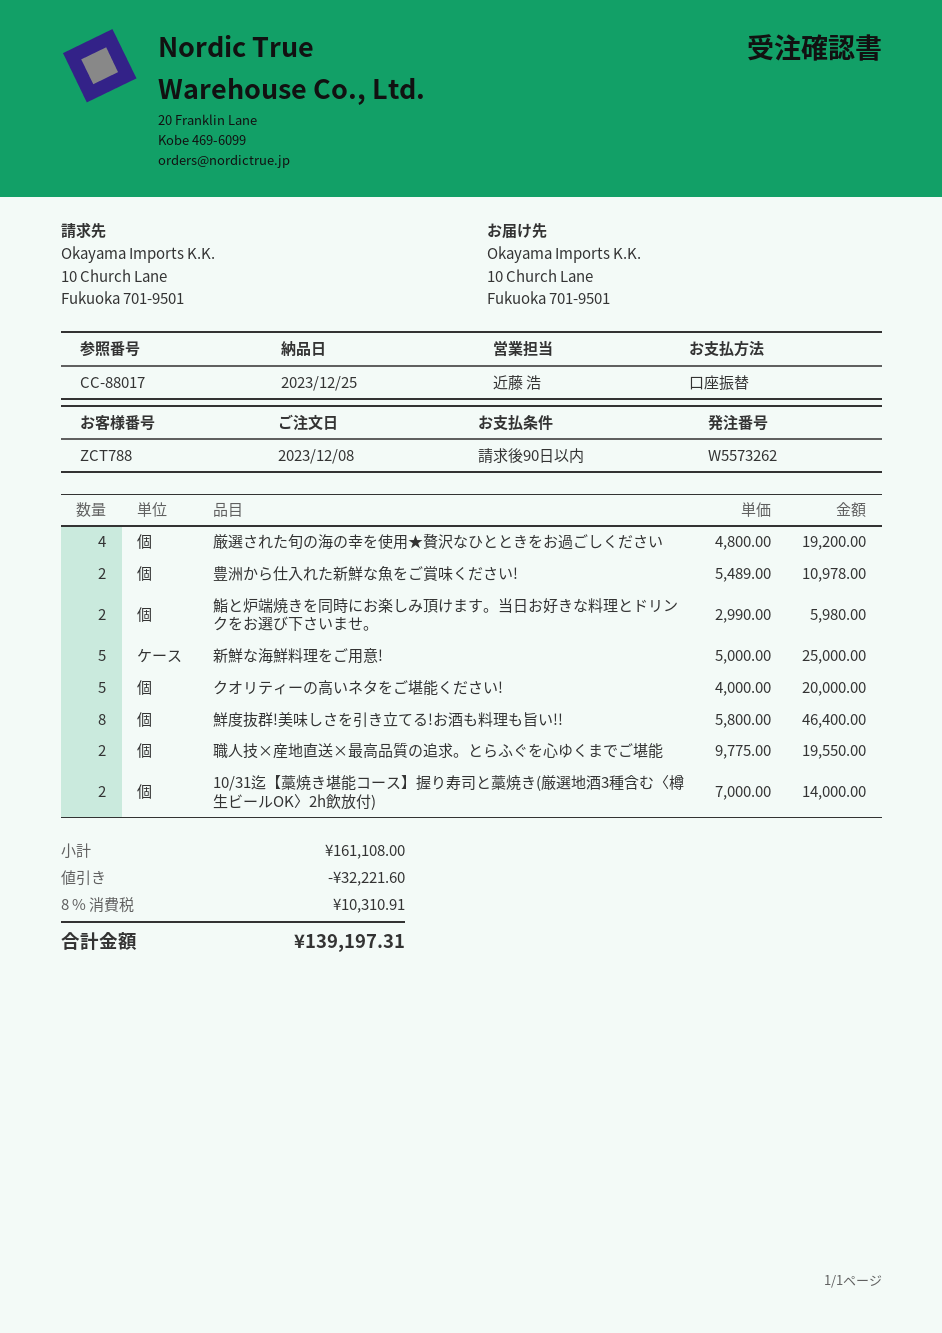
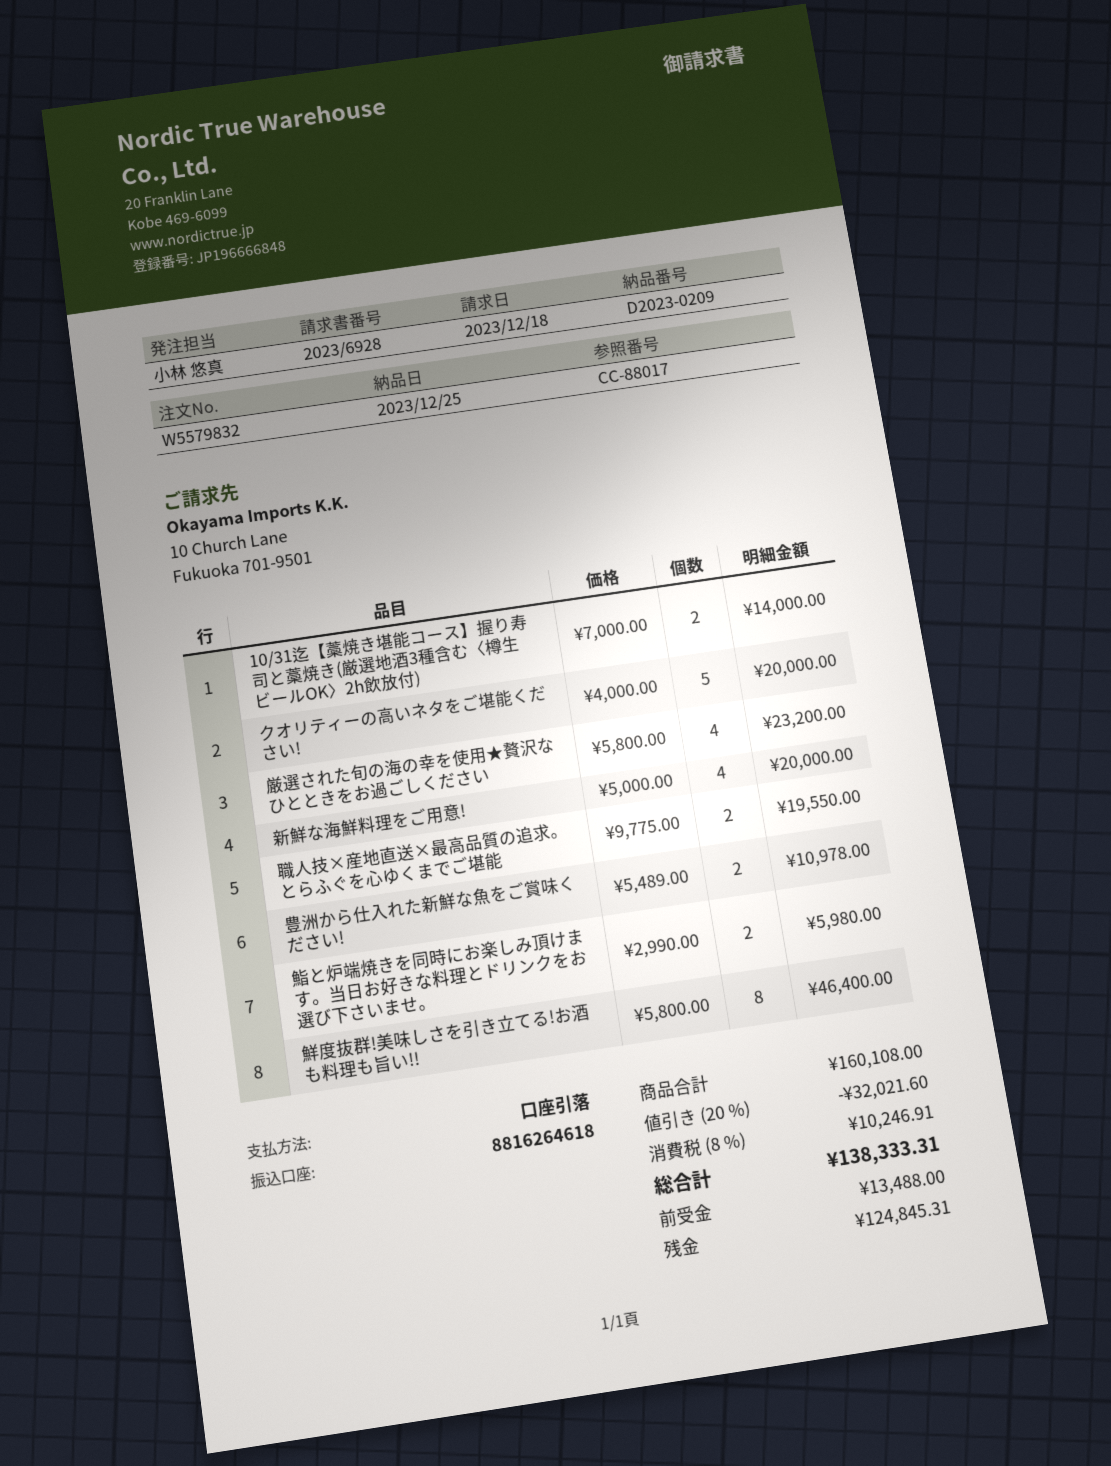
order number: W5573262 -> W5579832
厳選された旬の海の幸を使用★贅沢なひとときをお過ごしください: 4 x 4800.00 = 19200.00 -> 4 x 5800.00 = 23200.00
新鮮な海鮮料理をご用意!: 5 x 5000.00 = 25000.00 -> 4 x 5000.00 = 20000.00
subtotal: 161108.00 -> 160108.00
discount: 32221.60 -> 32021.60
tax: 8% = 10310.91 -> 8% = 10246.91
total: 139197.31 -> 138333.31

